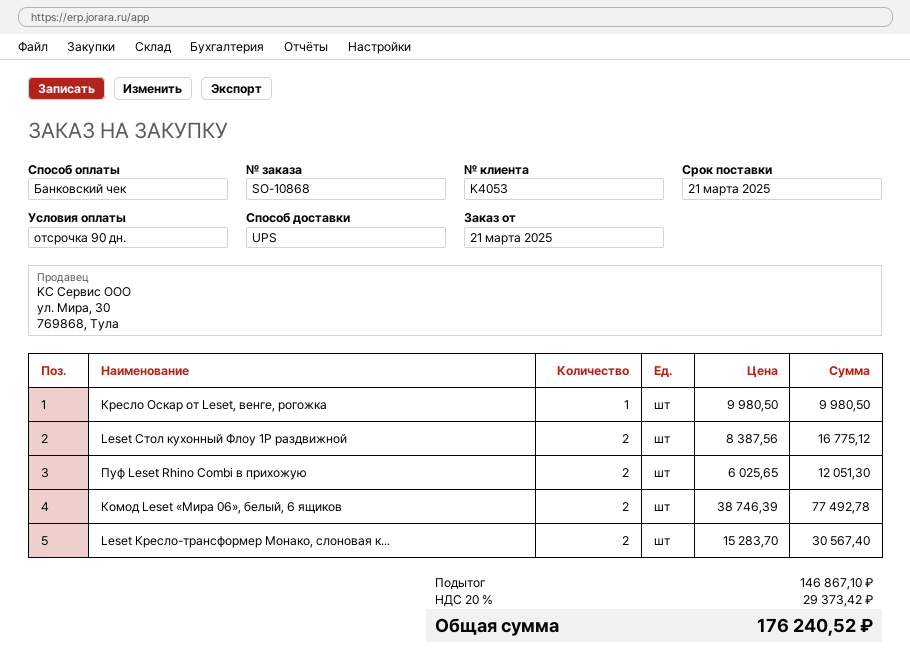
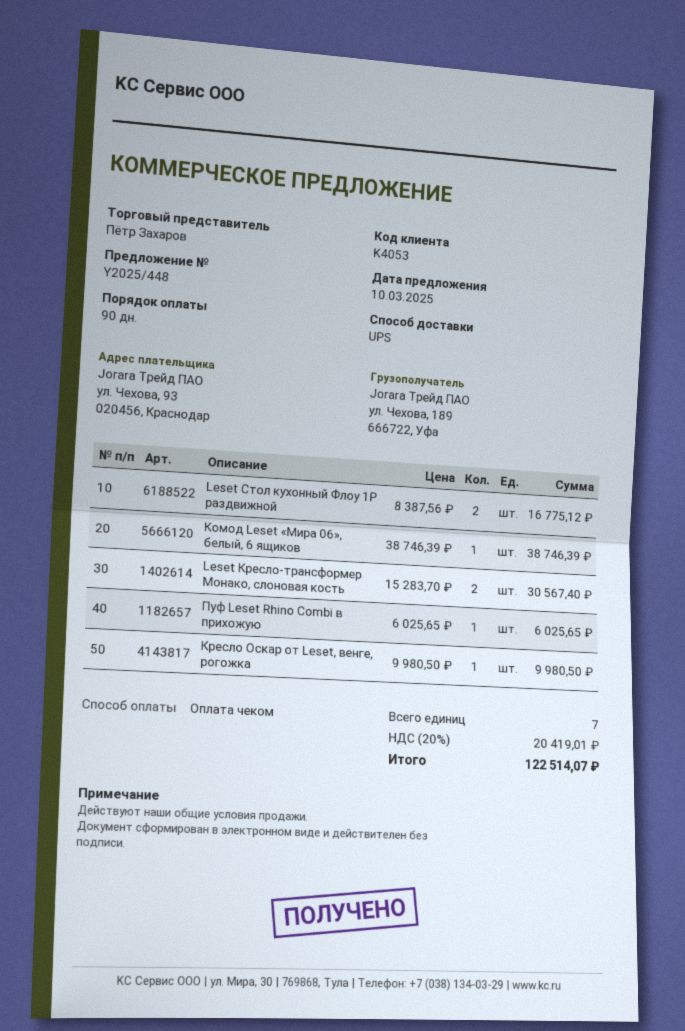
Пуф Leset Rhino Combi в прихожую: 2 x 6025.65 = 12051.30 -> 1 x 6025.65 = 6025.65
Комод Leset «Мира 06», белый, 6 ящиков: 2 x 38746.39 = 77492.78 -> 1 x 38746.39 = 38746.39
tax: 20% = 29373.42 -> 20% = 20419.01
total: 176240.52 -> 122514.07

